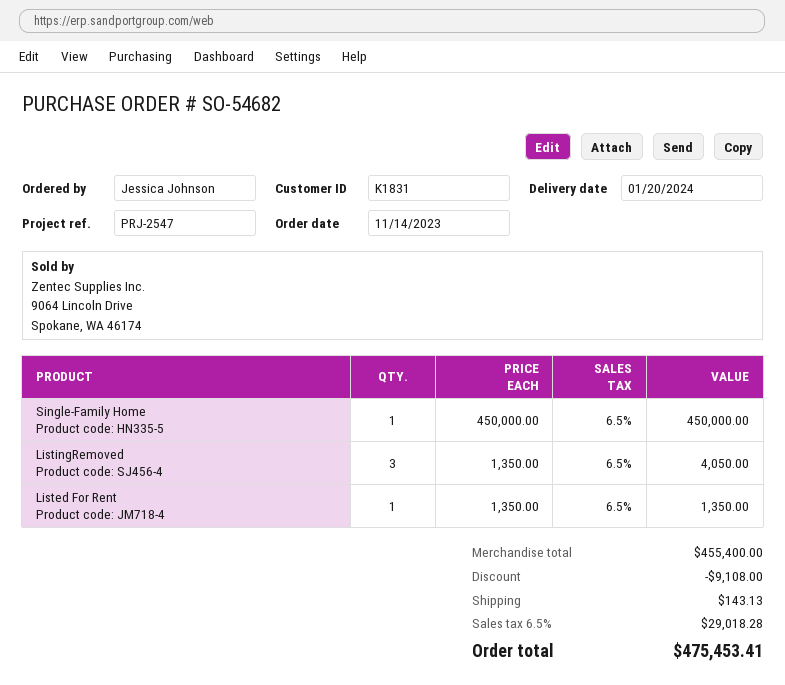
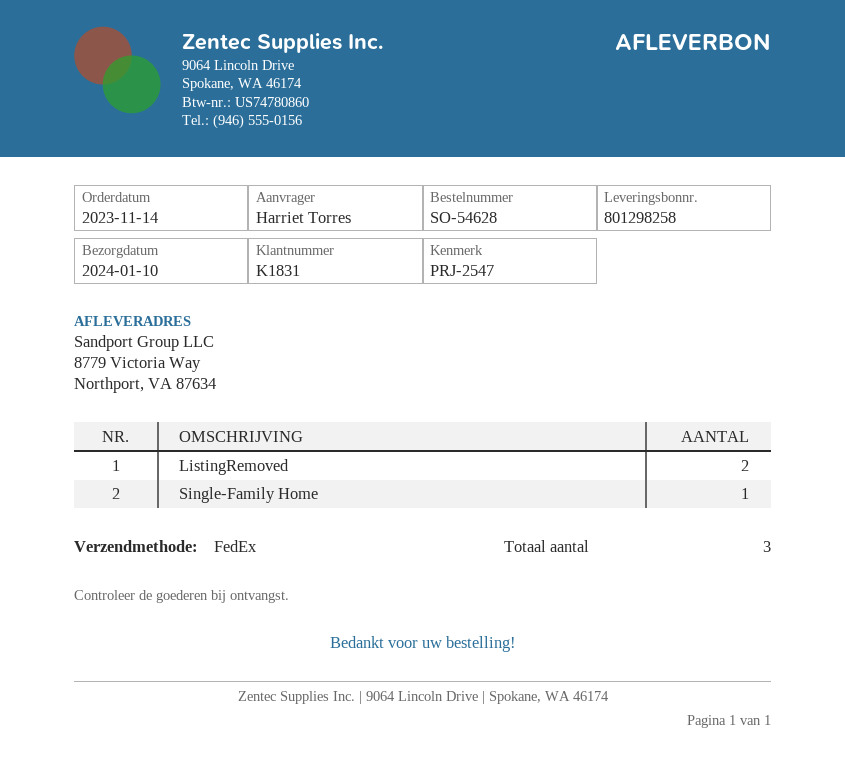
order number: SO-54682 -> SO-54628
delivery date: 2024-01-20 -> 2024-01-10
ordered by: Jessica Johnson -> Harriet Torres
ListingRemoved: 3 -> 2
Listed For Rent: 1 -> none

